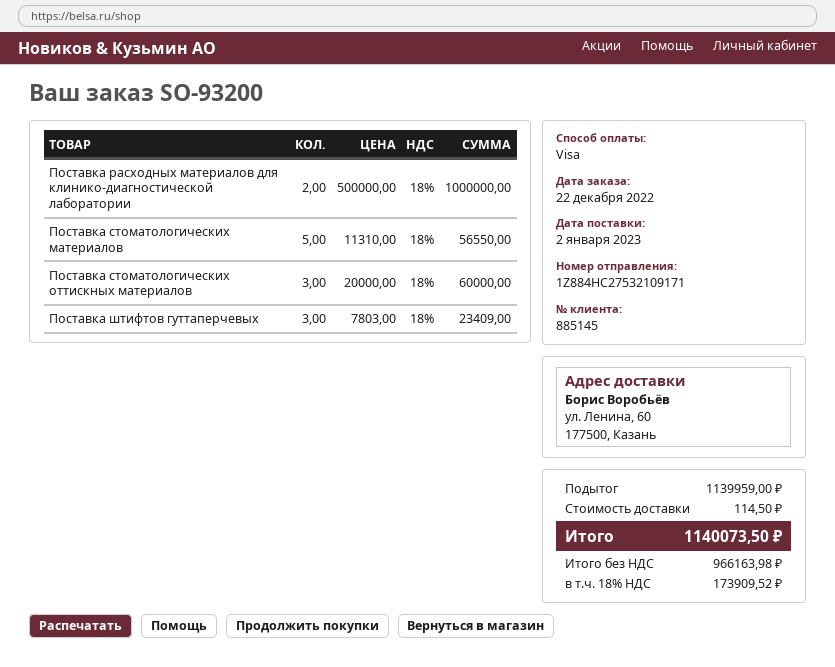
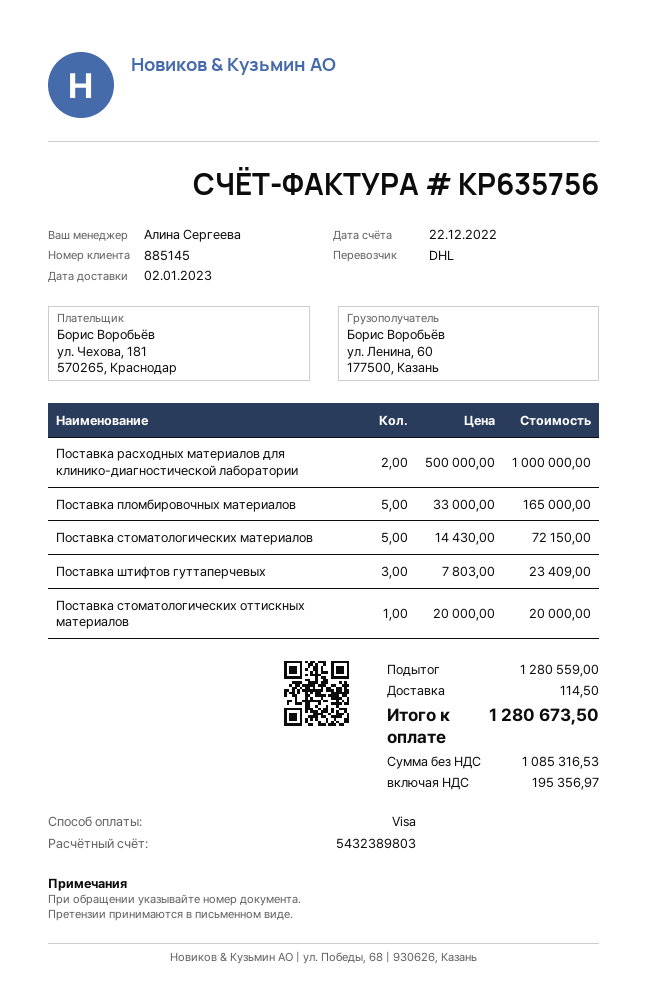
Поставка стоматологических материалов: 5 x 11310.00 = 56550.00 -> 5 x 14430.00 = 72150.00
Поставка стоматологических оттискных материалов: 3 x 20000.00 = 60000.00 -> 1 x 20000.00 = 20000.00
Поставка пломбировочных материалов: none -> 5 x 33000.00 = 165000.00
subtotal: 1139959.00 -> 1280559.00
net: 966163.98 -> 1085316.53
tax: 173909.52 -> 195356.97
total: 1140073.50 -> 1280673.50

